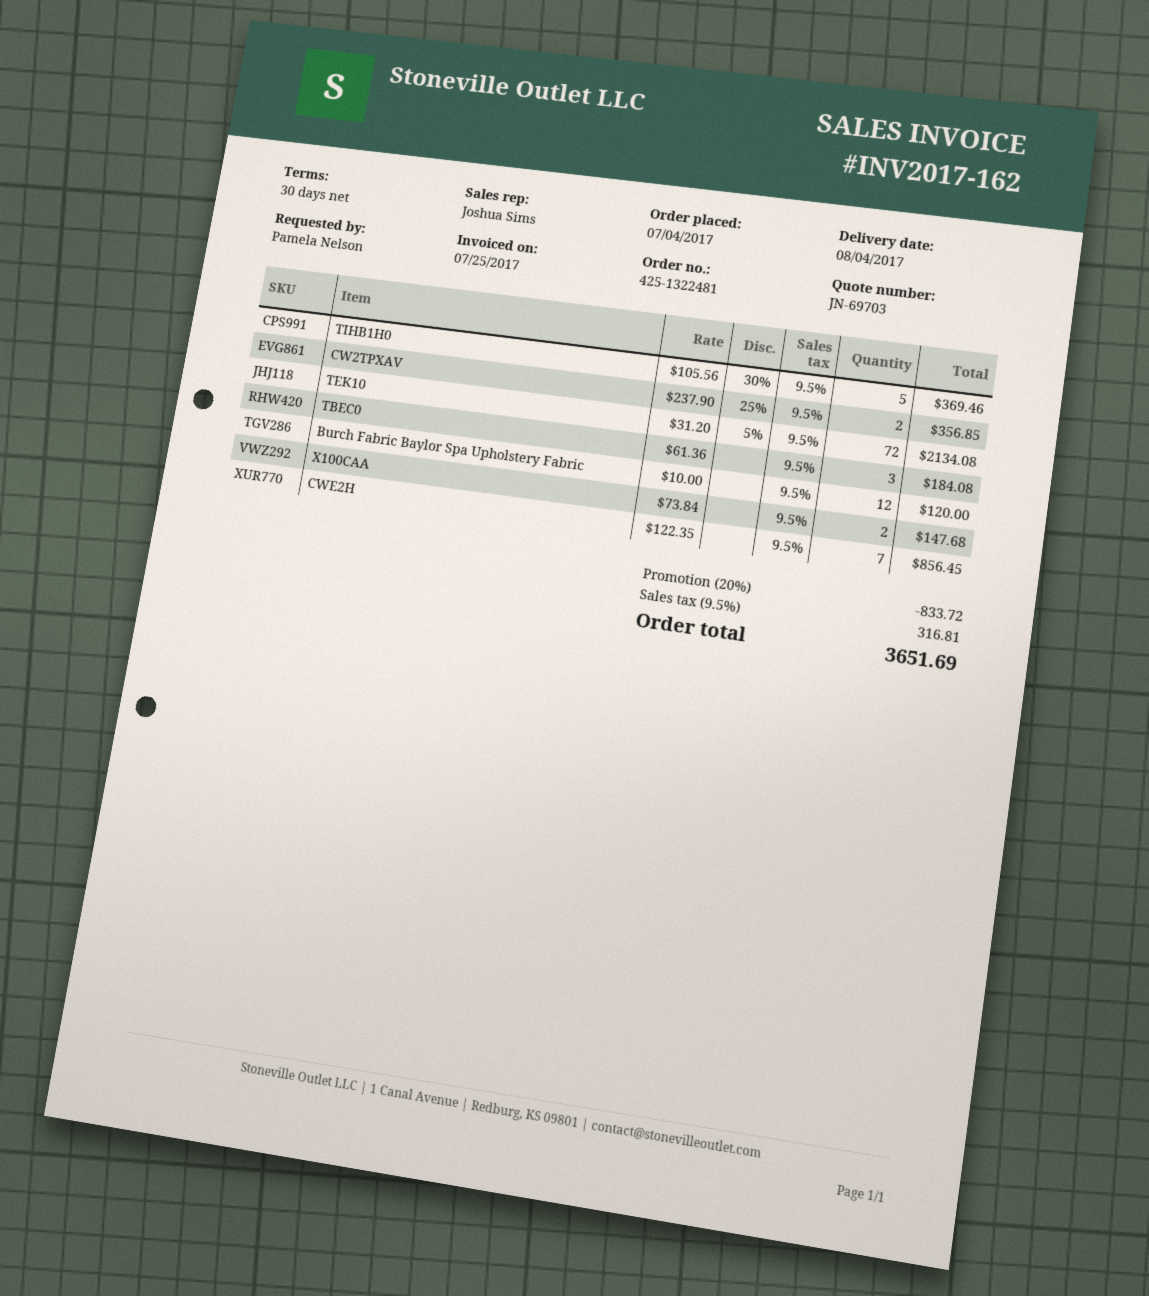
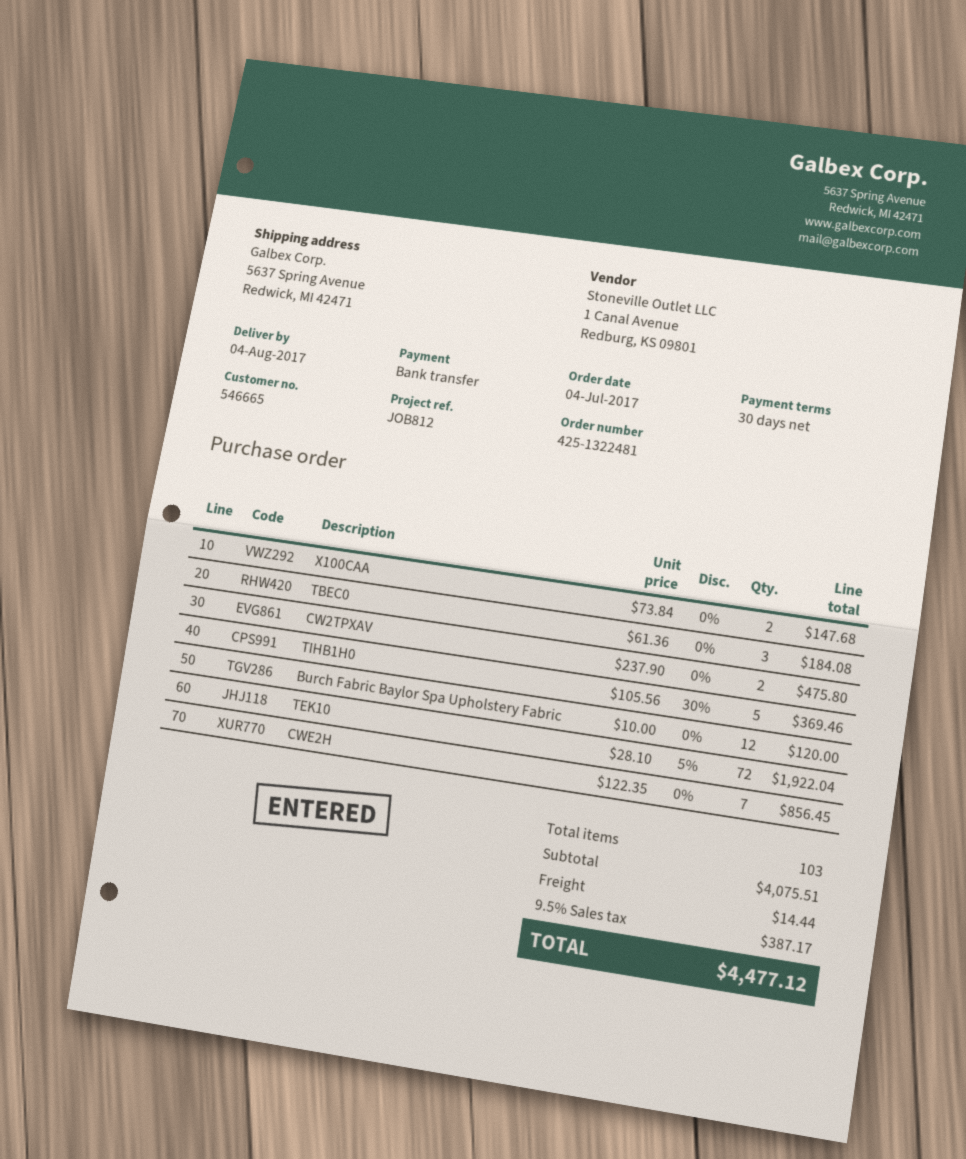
CW2TPXAV: 2 x 237.90 - 25% = 356.85 -> 2 x 237.90 = 475.80
TEK10: 72 x 31.20 - 5% = 2134.08 -> 72 x 28.10 - 5% = 1922.04
discount: 20% = 833.72 -> none
shipping: none -> 14.44
tax: 9.5% = 316.81 -> 9.5% = 387.17
total: 3651.69 -> 4477.12

